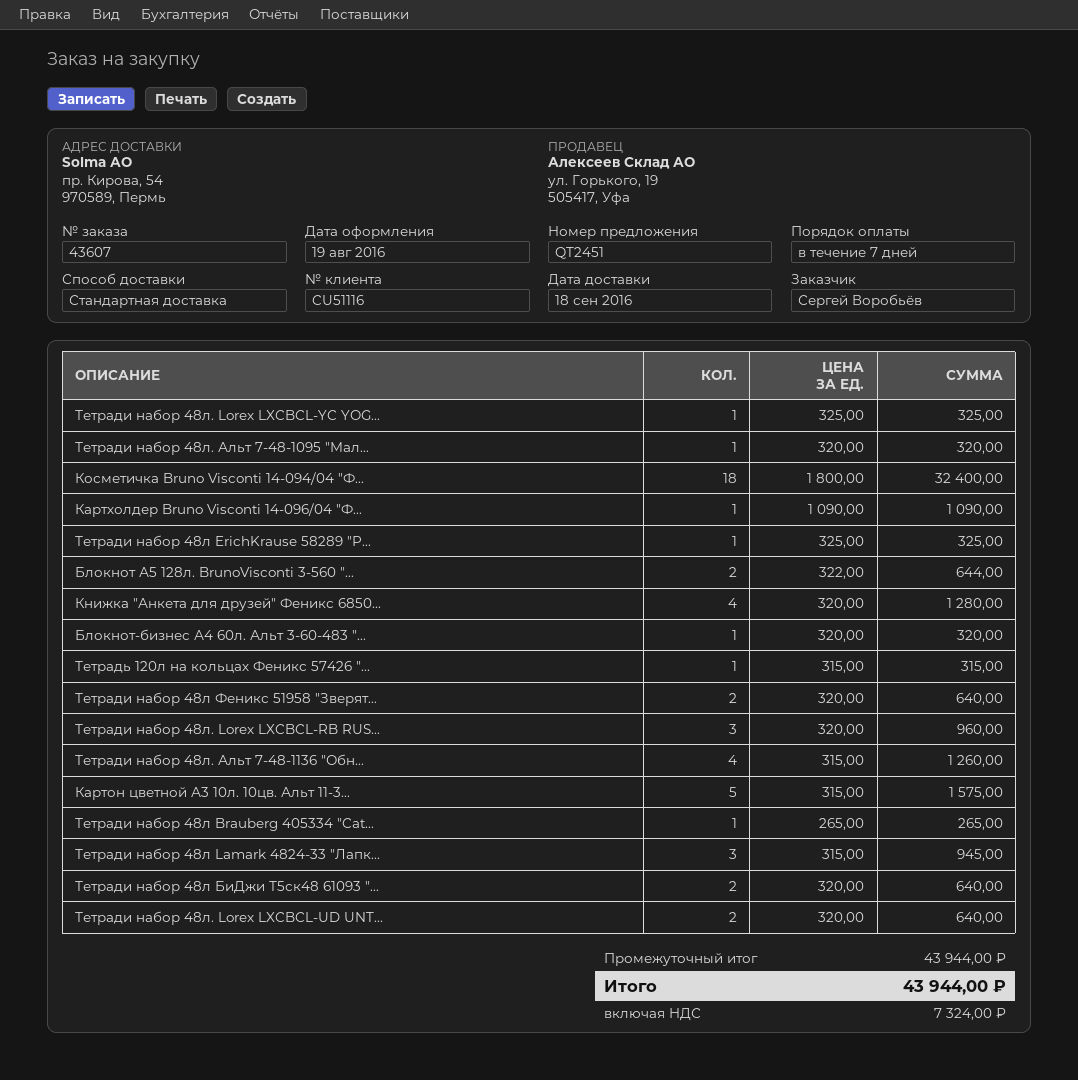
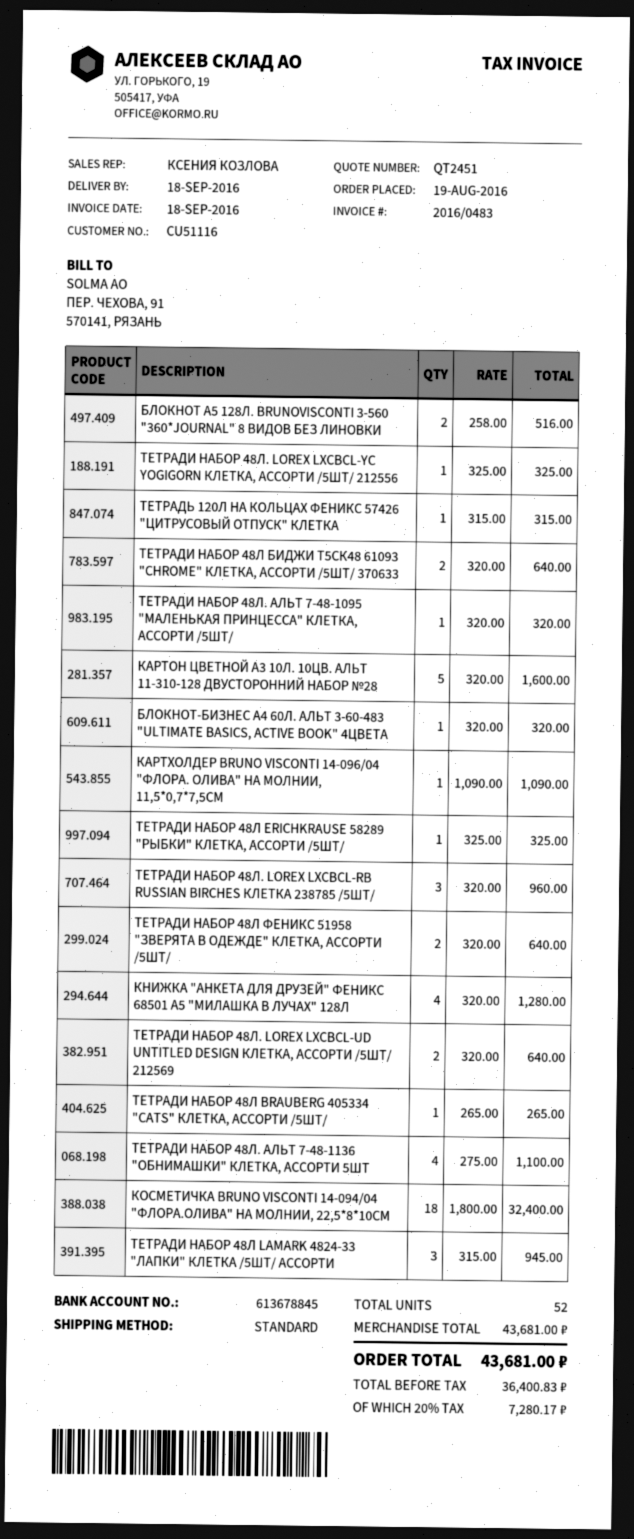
Блокнот А5 128л. BrunoVisconti 3-560 "...: 2 x 322.00 = 644.00 -> 2 x 258.00 = 516.00
Тетради набор 48л. Альт 7-48-1136 "Обн...: 4 x 315.00 = 1260.00 -> 4 x 275.00 = 1100.00
Картон цветной А3 10л. 10цв. Альт 11-3...: 5 x 315.00 = 1575.00 -> 5 x 320.00 = 1600.00
subtotal: 43944.00 -> 43681.00
tax: 7324.00 -> 7280.17
total: 43944.00 -> 43681.00

